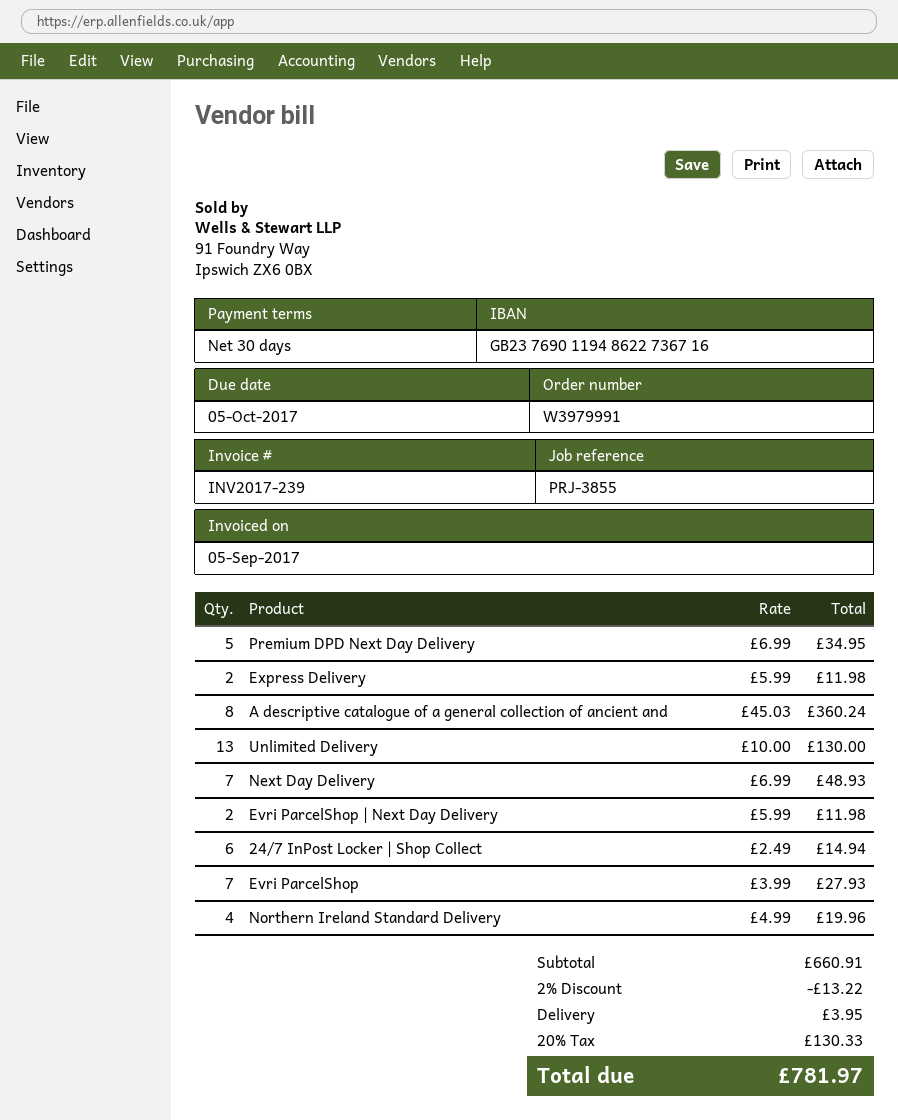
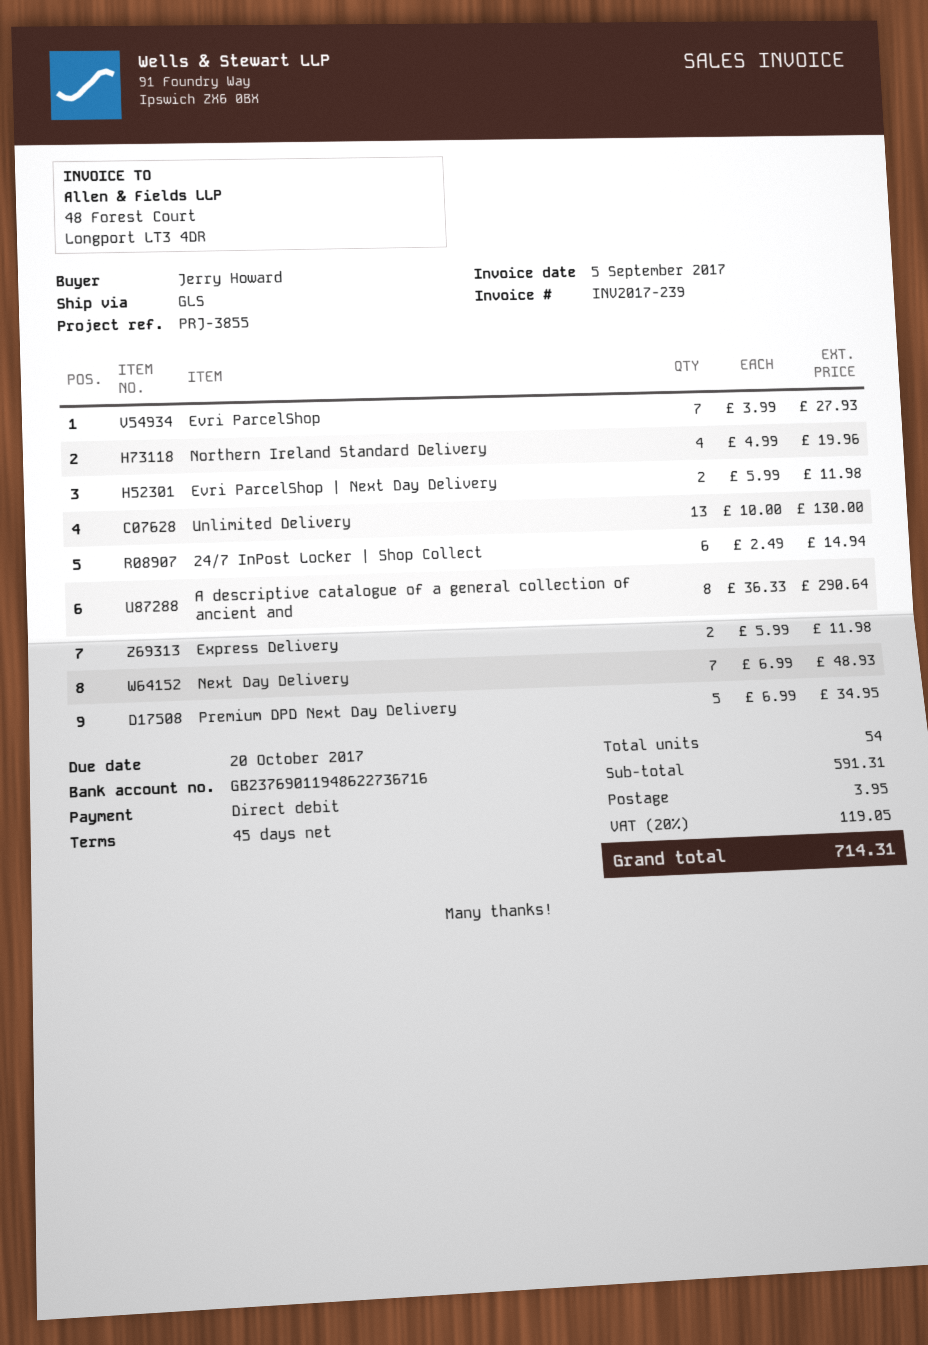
payment terms: 30 days -> 45 days
due date: 2017-10-05 -> 2017-10-20
A descriptive catalogue of a general collection of ancient and: 8 x 45.03 = 360.24 -> 8 x 36.33 = 290.64
subtotal: 660.91 -> 591.31
discount: 2% = 13.22 -> none
tax: 20% = 130.33 -> 20% = 119.05
total: 781.97 -> 714.31

